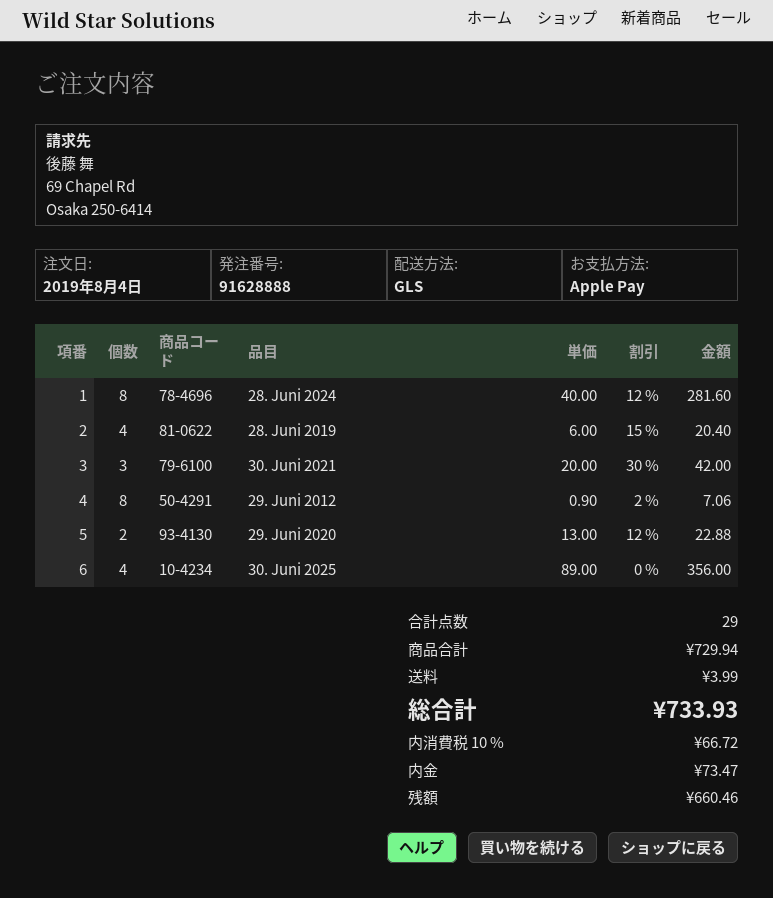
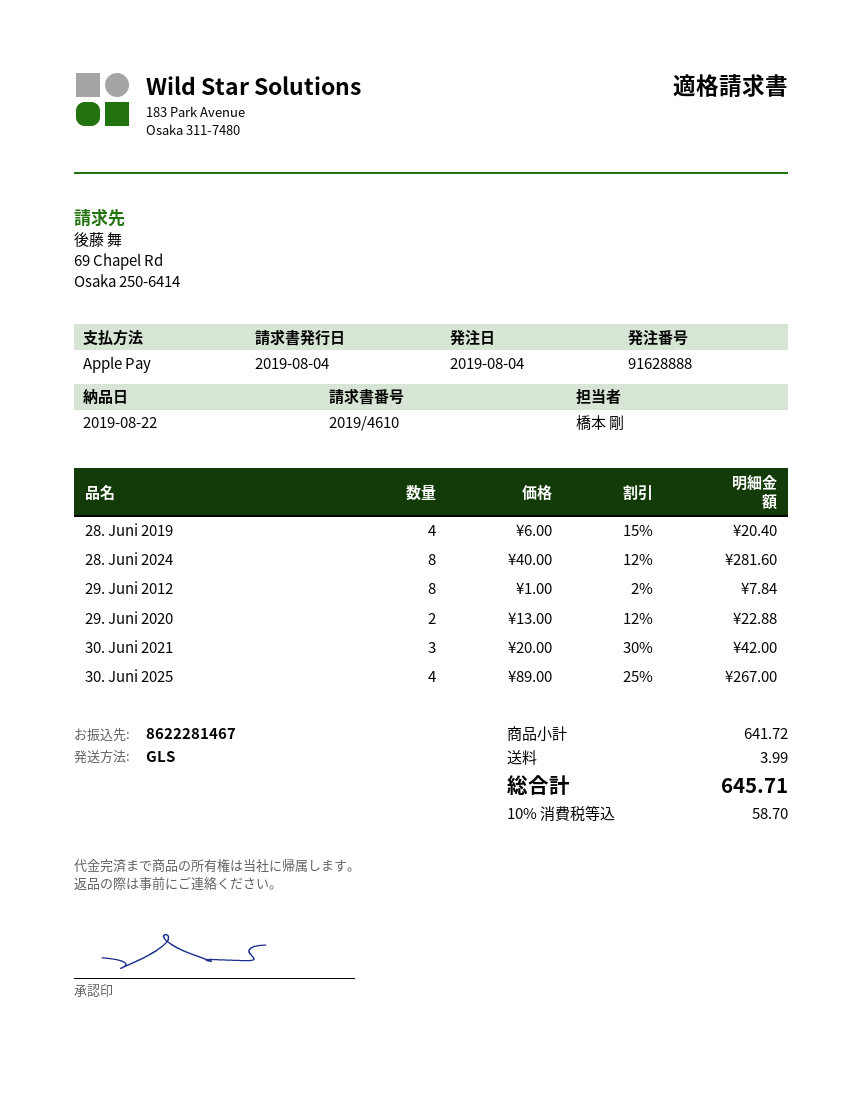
29. Juni 2012: 8 x 0.90 - 2% = 7.06 -> 8 x 1.00 - 2% = 7.84
30. Juni 2025: 4 x 89.00 = 356.00 -> 4 x 89.00 - 25% = 267.00
subtotal: 729.94 -> 641.72
tax: 10% = 66.72 -> 10% = 58.70
total: 733.93 -> 645.71

